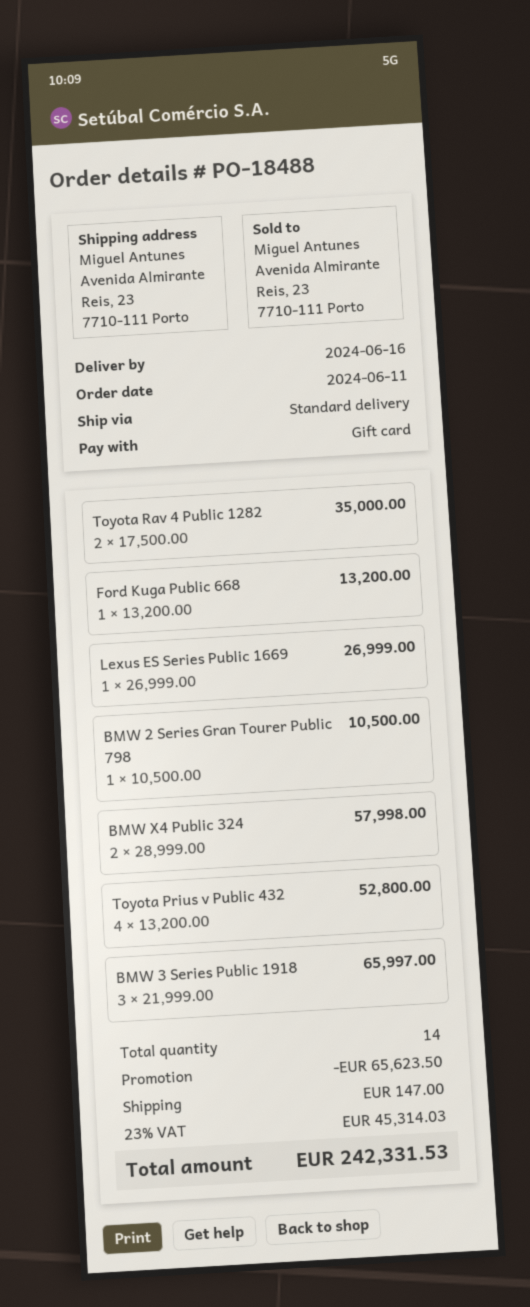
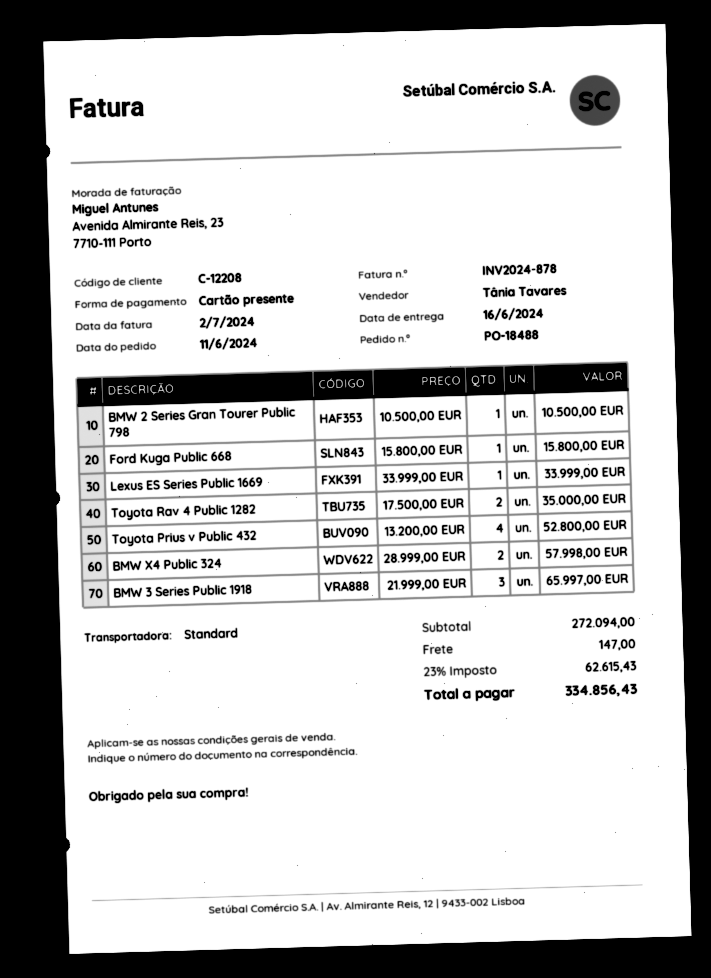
Ford Kuga Public 668: 1 x 13200.00 = 13200.00 -> 1 x 15800.00 = 15800.00
Lexus ES Series Public 1669: 1 x 26999.00 = 26999.00 -> 1 x 33999.00 = 33999.00
discount: 65623.50 -> none
tax: 23% = 45314.03 -> 23% = 62615.43
total: 242331.53 -> 334856.43

